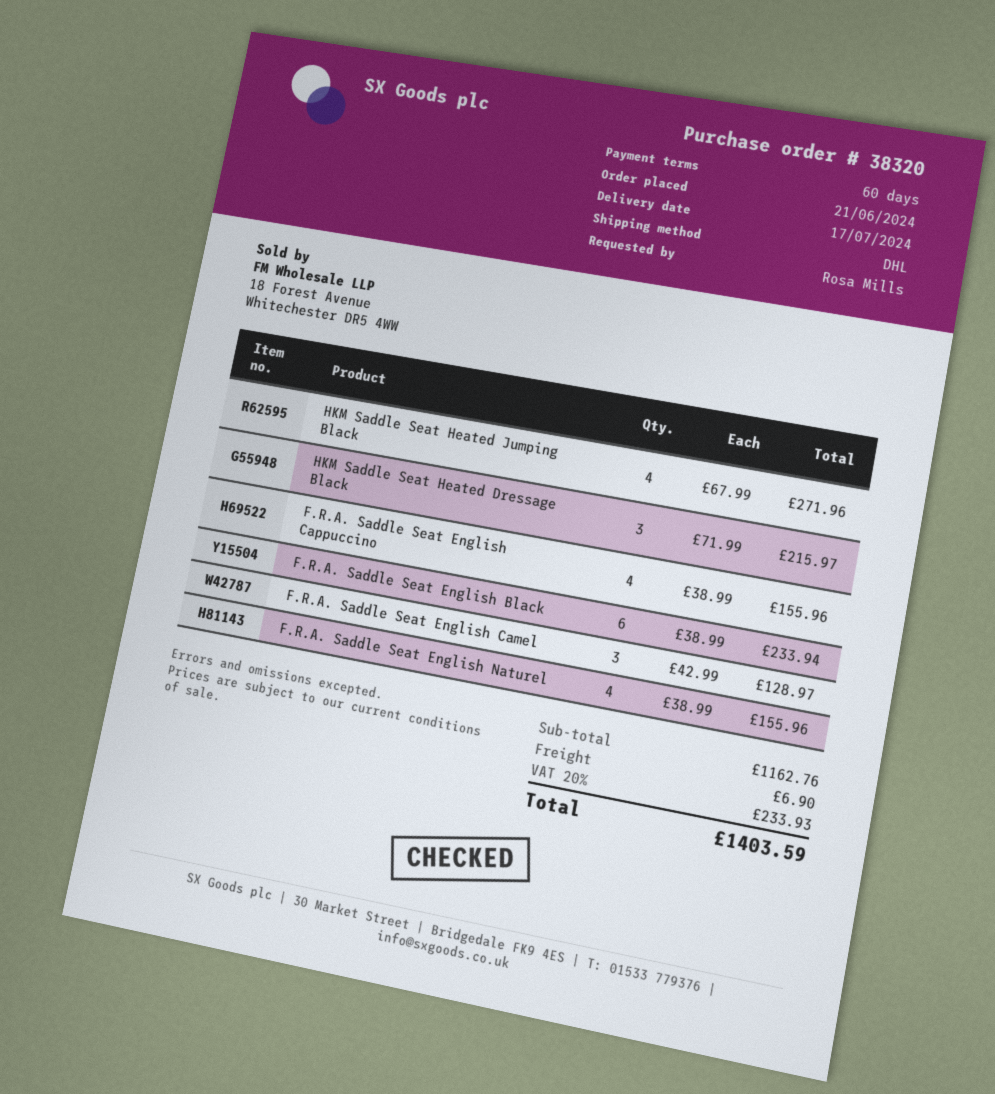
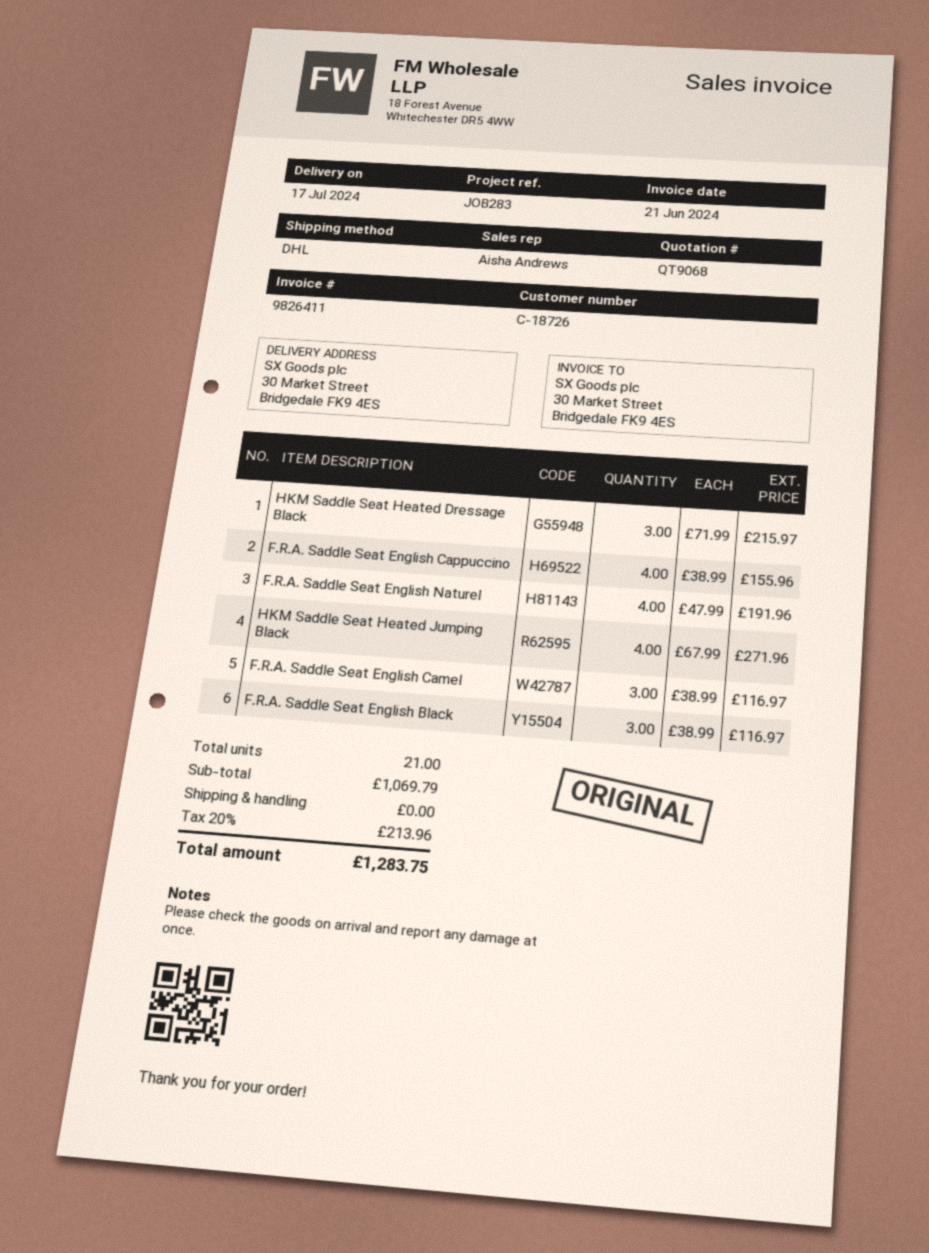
F.R.A. Saddle Seat English Black: 6 x 38.99 = 233.94 -> 3 x 38.99 = 116.97
F.R.A. Saddle Seat English Camel: 3 x 42.99 = 128.97 -> 3 x 38.99 = 116.97
F.R.A. Saddle Seat English Naturel: 4 x 38.99 = 155.96 -> 4 x 47.99 = 191.96
subtotal: 1162.76 -> 1069.79
shipping: 6.90 -> 0.00
tax: 20% = 233.93 -> 20% = 213.96
total: 1403.59 -> 1283.75

